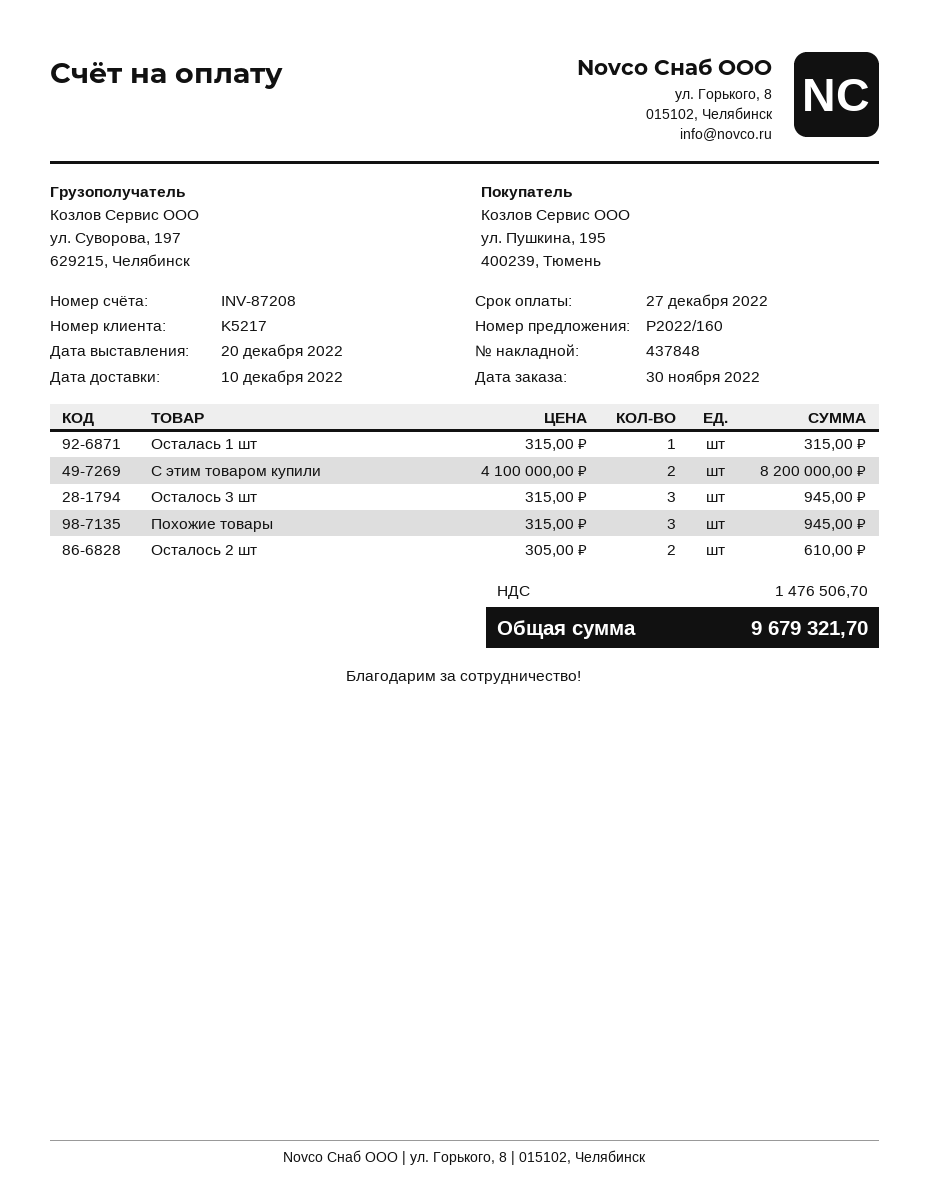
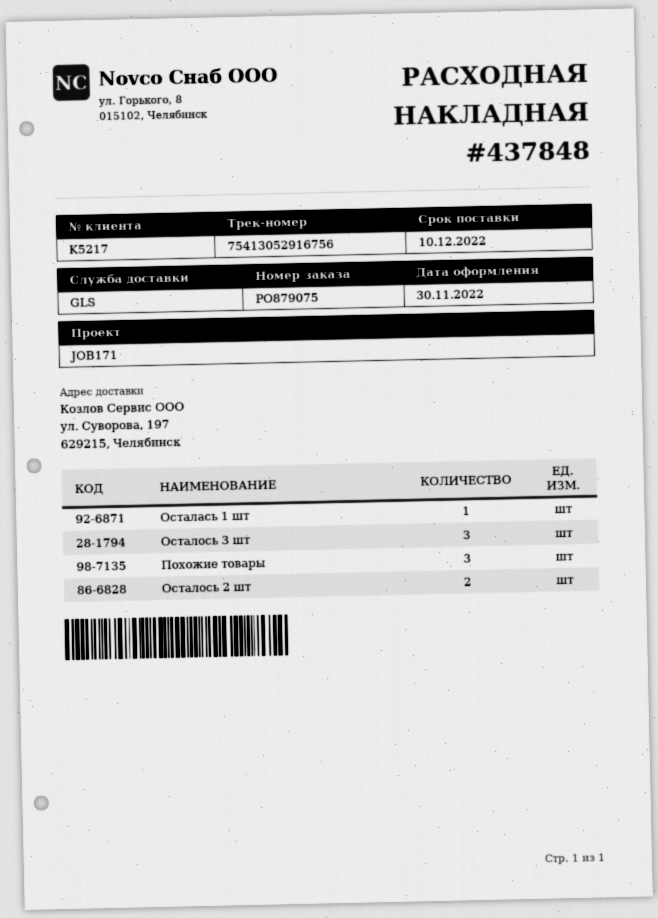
С этим товаром купили: 2 -> none

